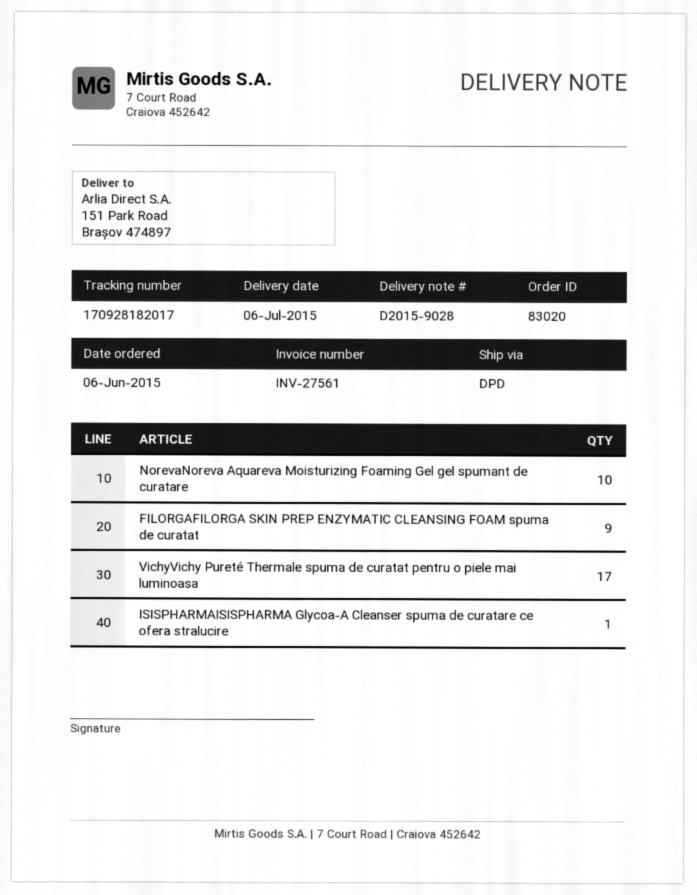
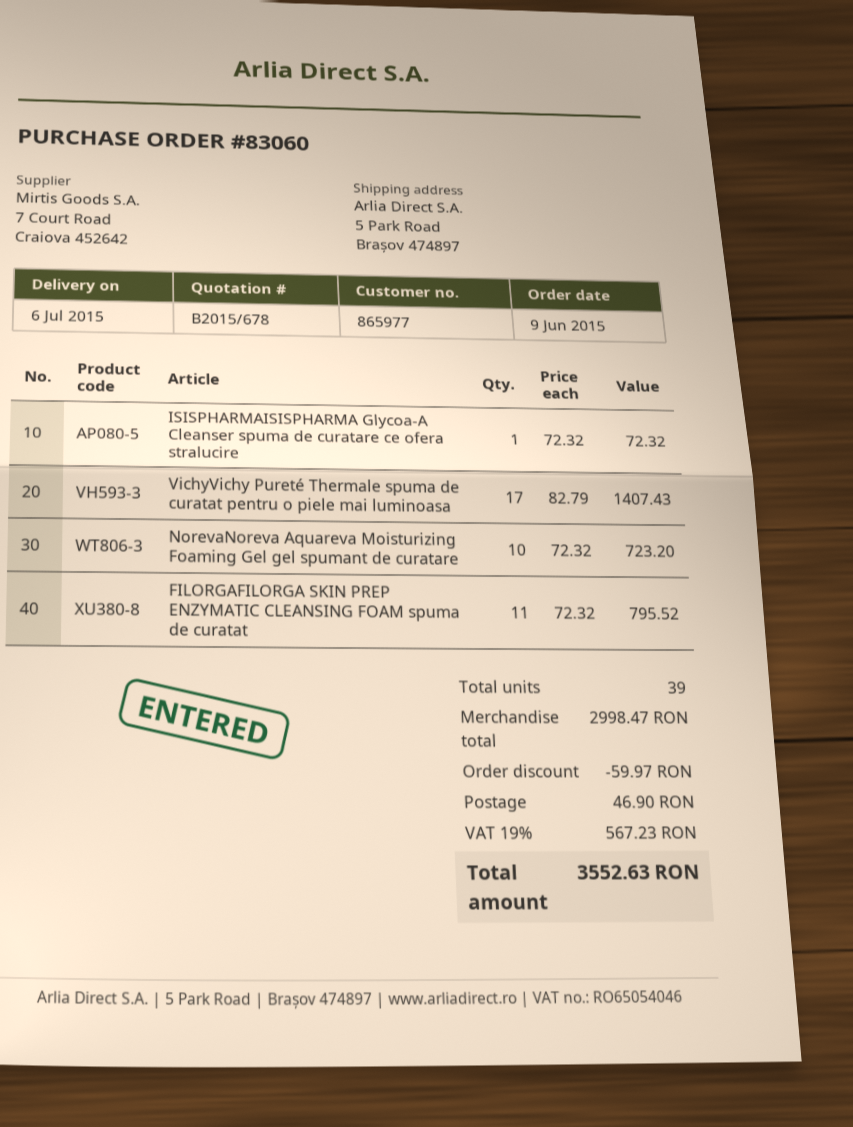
order number: 83020 -> 83060
order date: 2015-06-06 -> 2015-06-09
ship to: 151 Park Road, Brașov 474897 -> 5 Park Road, Brașov 474897
FILORGAFILORGA SKIN PREP ENZYMATIC CLEANSING FOAM spuma de curatat: 9 -> 11

